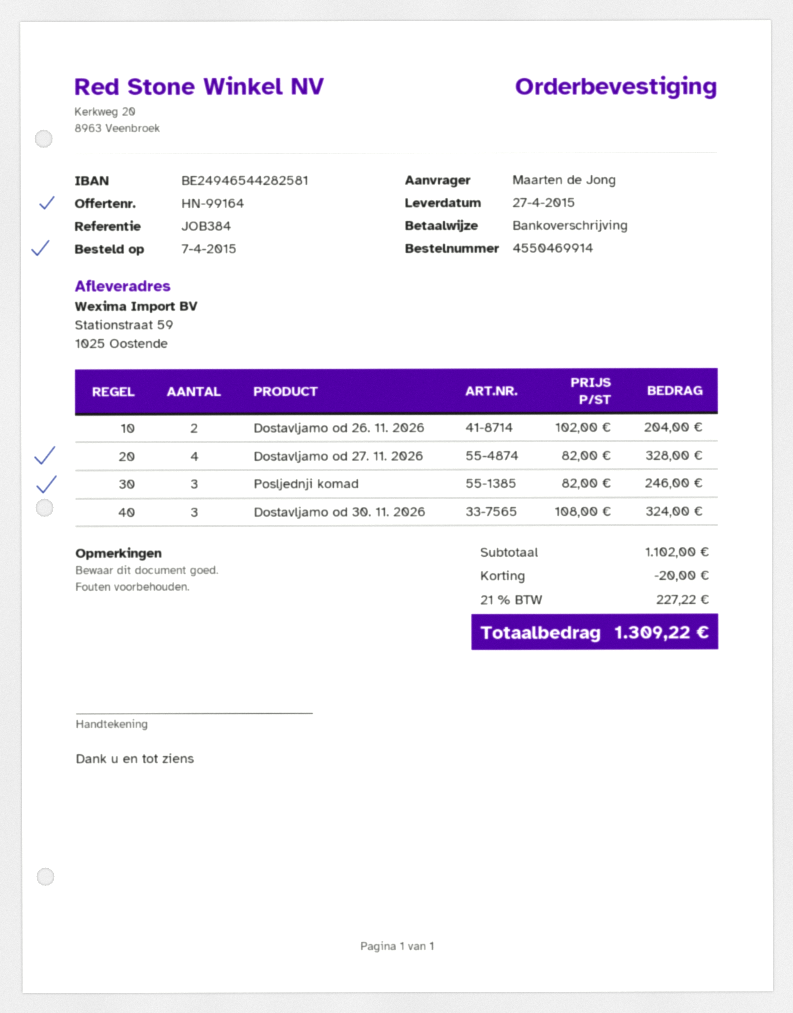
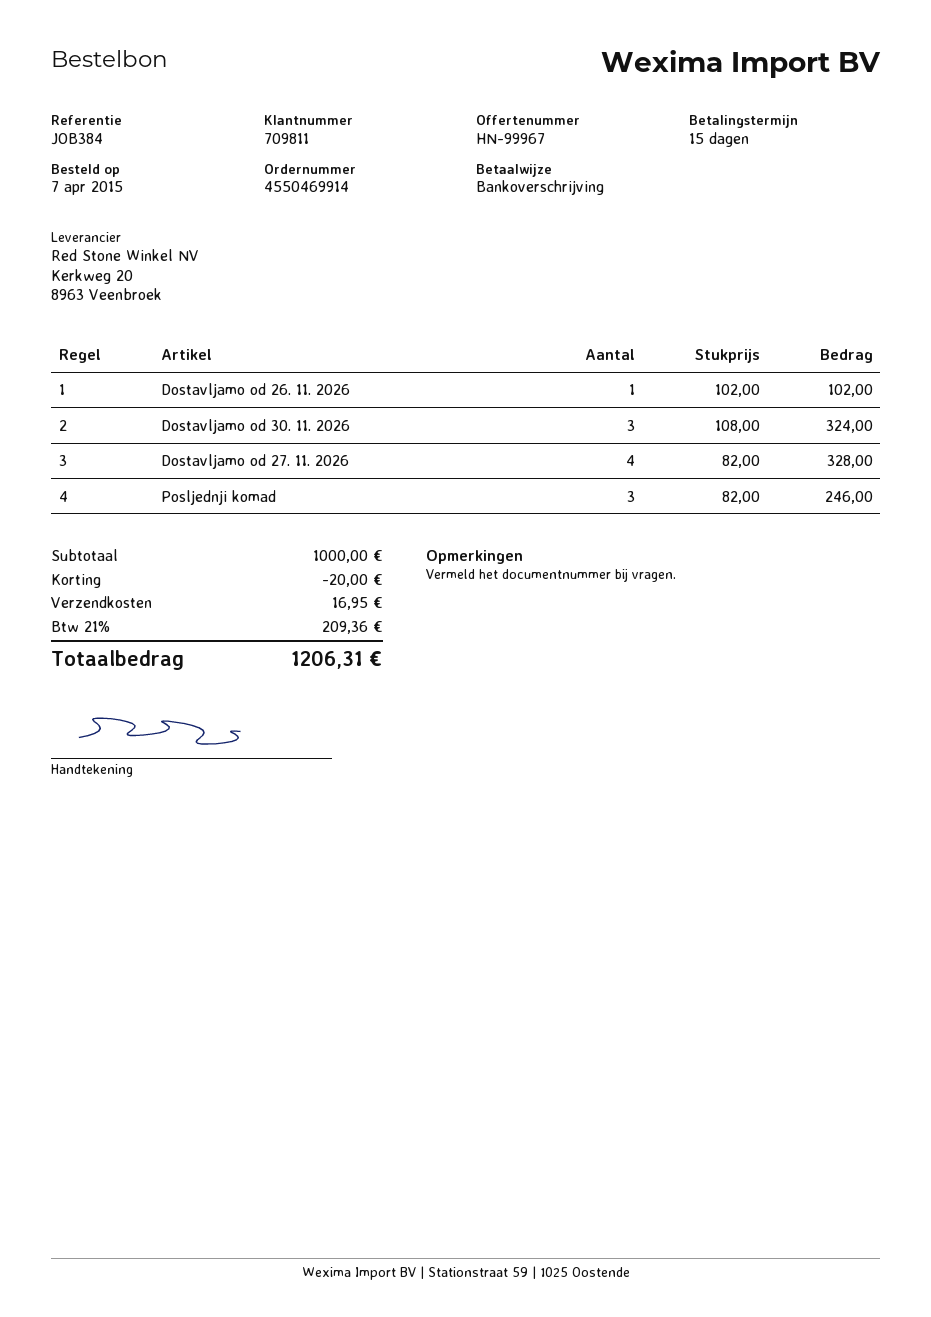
quote number: HN-99164 -> HN-99967
Dostavljamo od 26. 11. 2026: 2 x 102.00 = 204.00 -> 1 x 102.00 = 102.00
subtotal: 1102.00 -> 1000.00
shipping: none -> 16.95
tax: 21% = 227.22 -> 21% = 209.36
total: 1309.22 -> 1206.31

